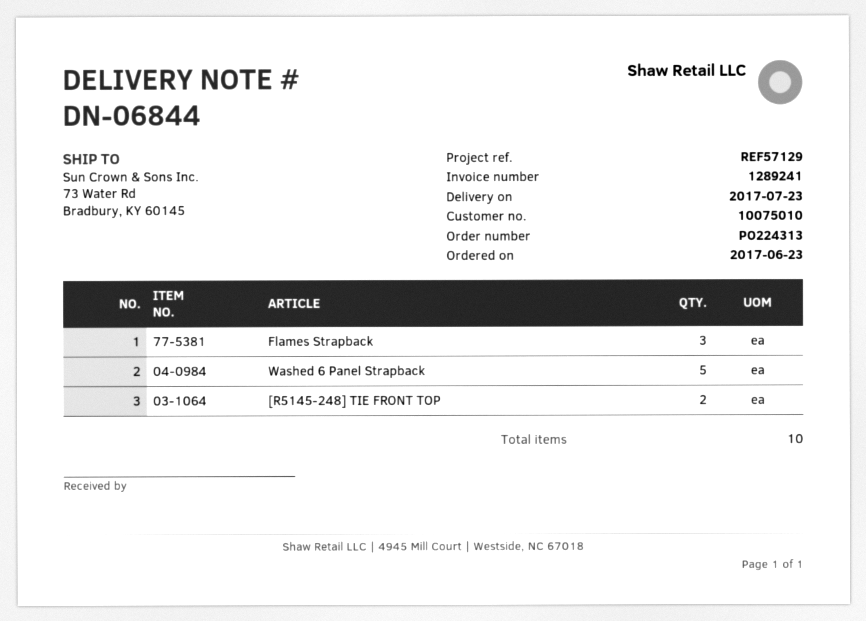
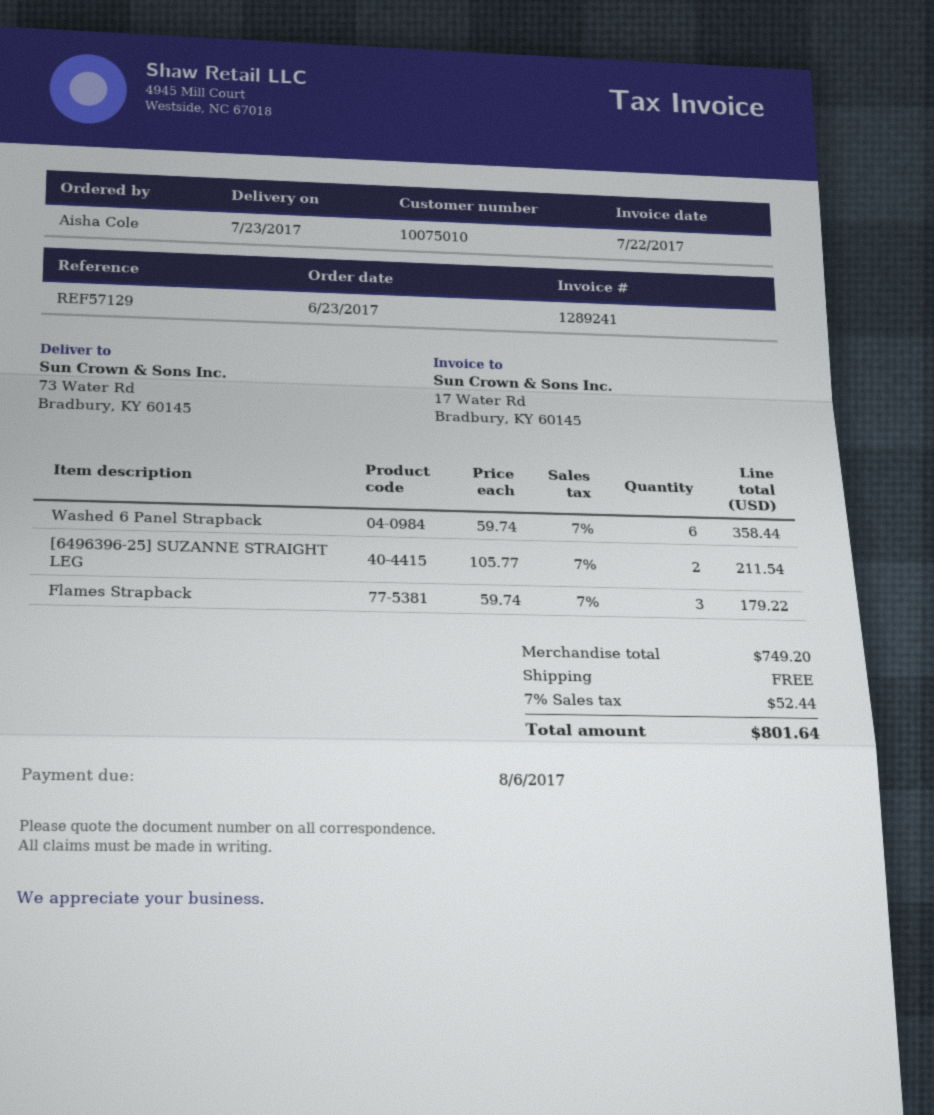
Washed 6 Panel Strapback: 5 -> 6
[R5145-248] TIE FRONT TOP: 2 -> none
[6496396-25] SUZANNE STRAIGHT LEG: none -> 2

